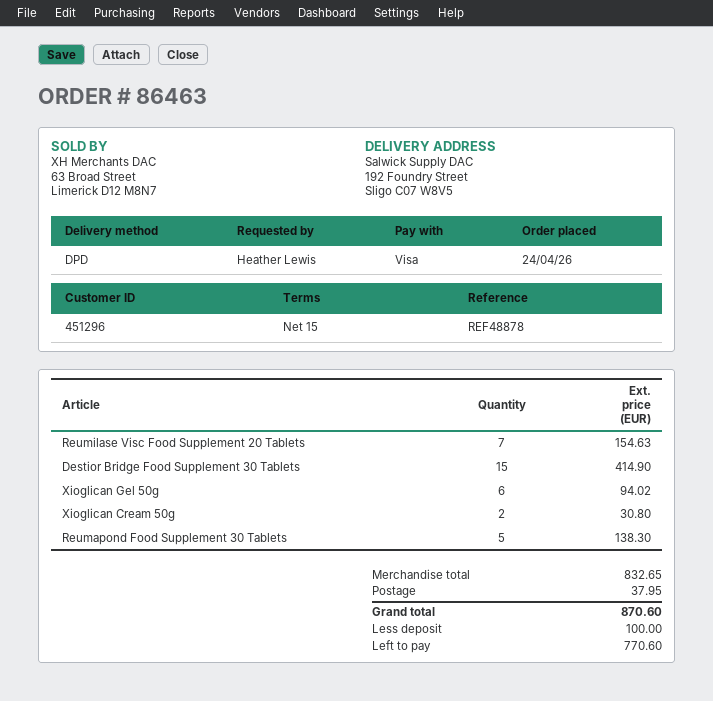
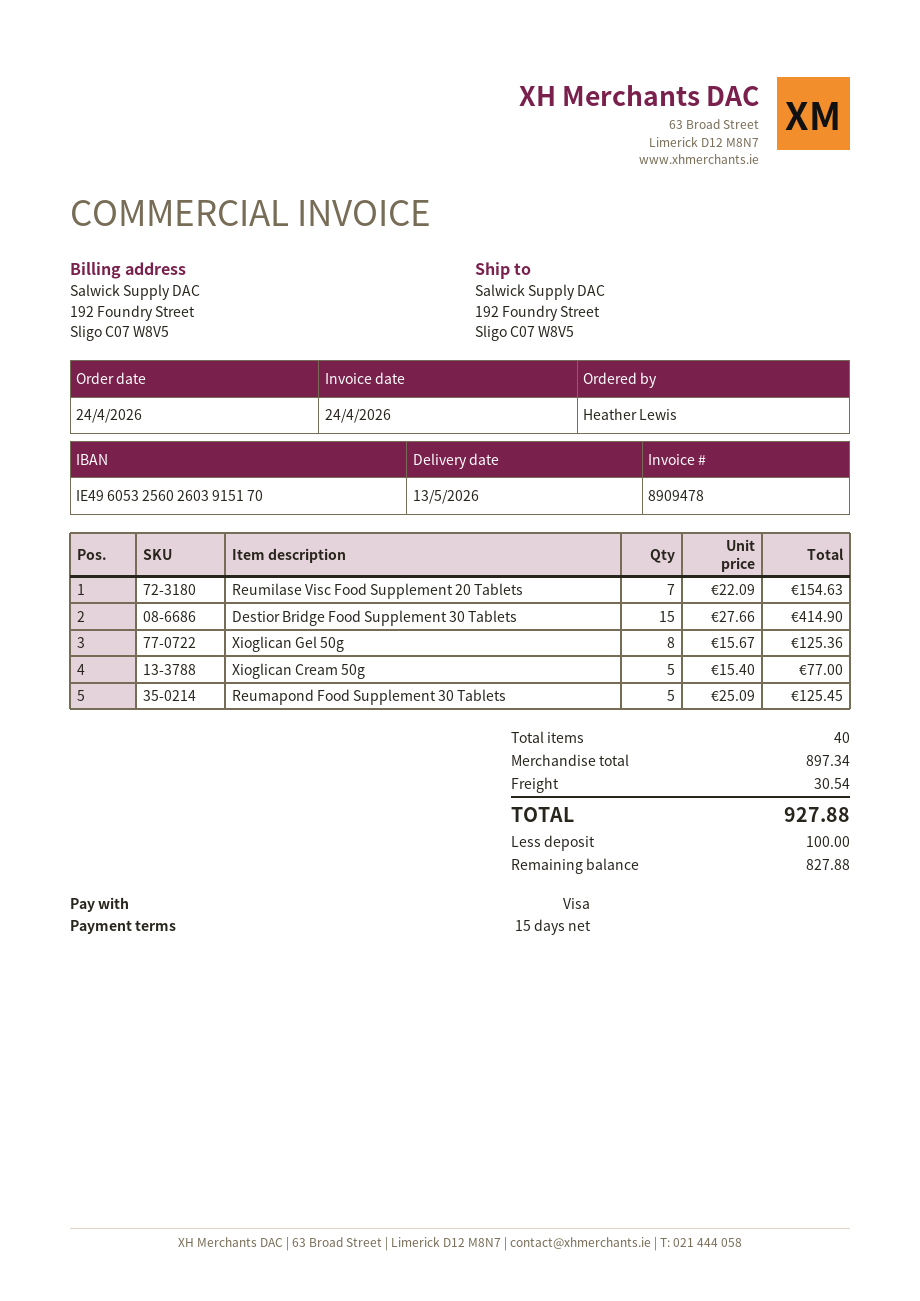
Xioglican Gel 50g: 6 for 94.02 -> 8 for 125.36
Xioglican Cream 50g: 2 for 30.80 -> 5 for 77.00
Reumapond Food Supplement 30 Tablets: 5 for 138.30 -> 5 for 125.45
subtotal: 832.65 -> 897.34
shipping: 37.95 -> 30.54
total: 870.60 -> 927.88
balance: 770.60 -> 827.88

